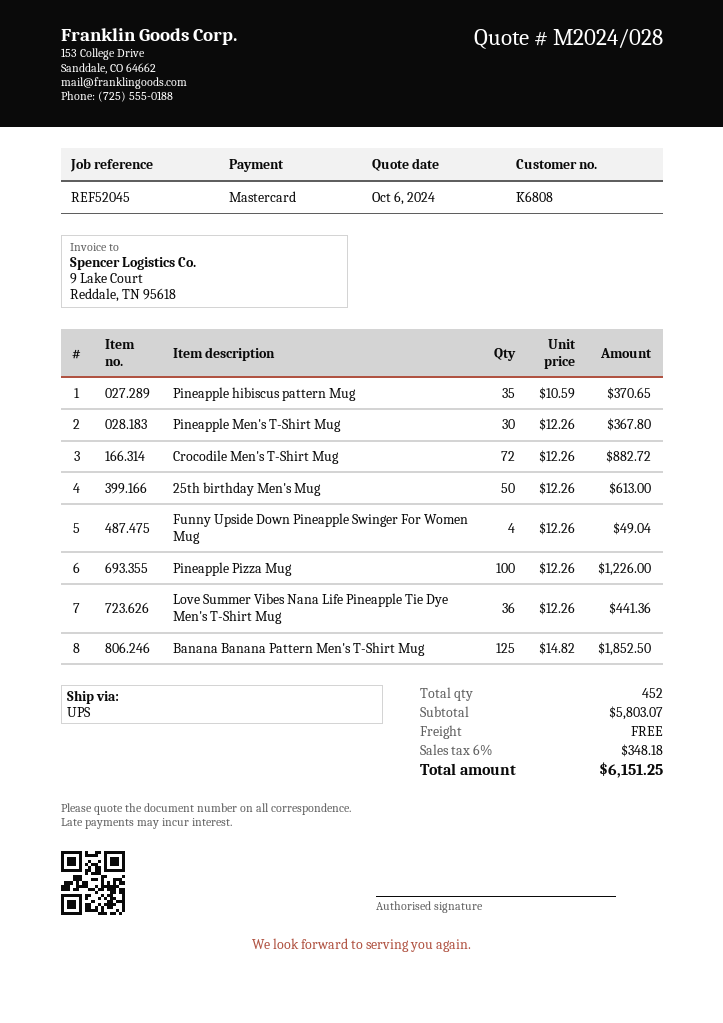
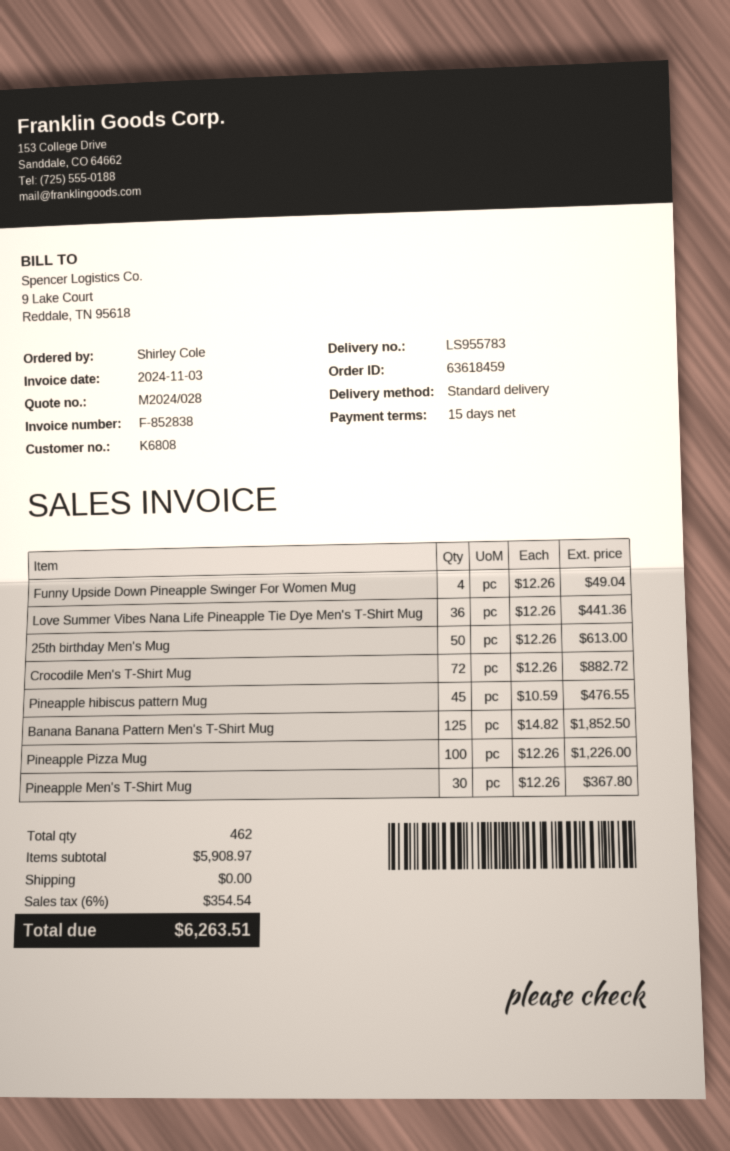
shipping method: UPS -> standard
Pineapple hibiscus pattern Mug: 35 x 10.59 = 370.65 -> 45 x 10.59 = 476.55
total quantity: 452 -> 462
subtotal: 5803.07 -> 5908.97
tax: 6% = 348.18 -> 6% = 354.54
total: 6151.25 -> 6263.51

